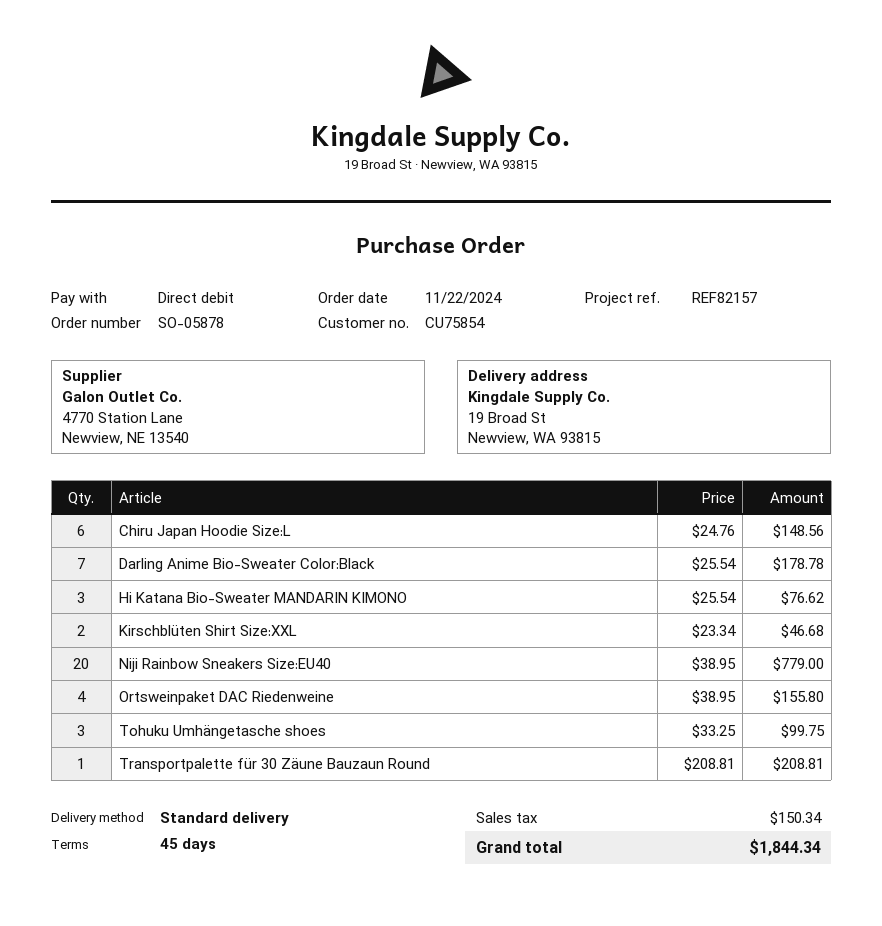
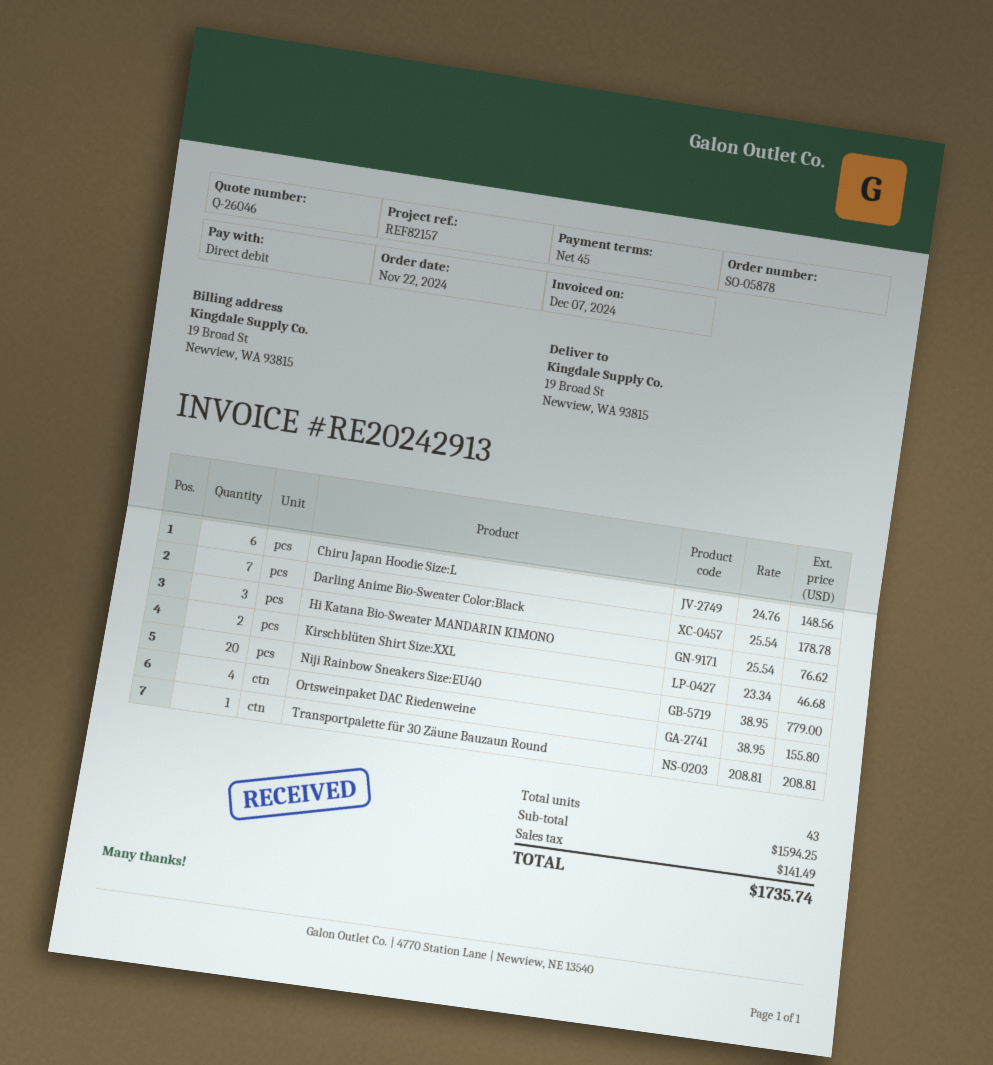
Tohuku Umhängetasche shoes: 3 x 33.25 = 99.75 -> none
tax: 150.34 -> 141.49
total: 1844.34 -> 1735.74

